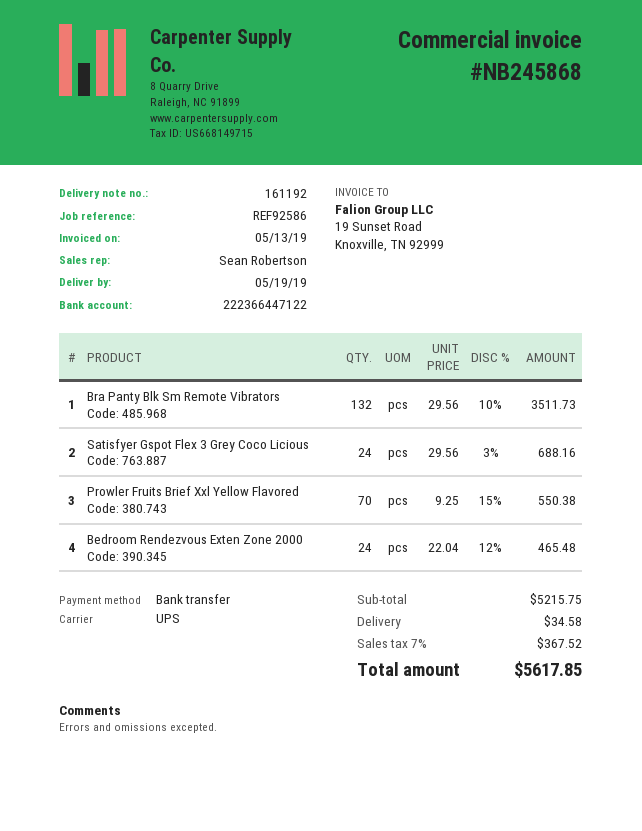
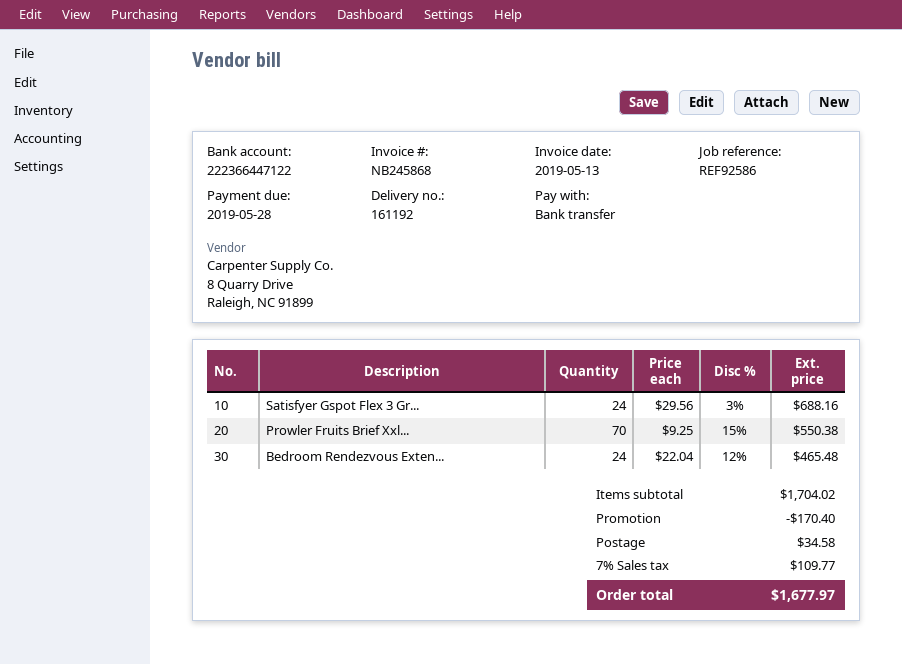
Bra Panty Blk Sm Remote Vibrators: 132 x 29.56 - 10% = 3511.73 -> none
subtotal: 5215.75 -> 1704.02
discount: none -> 170.40
tax: 7% = 367.52 -> 7% = 109.77
total: 5617.85 -> 1677.97

